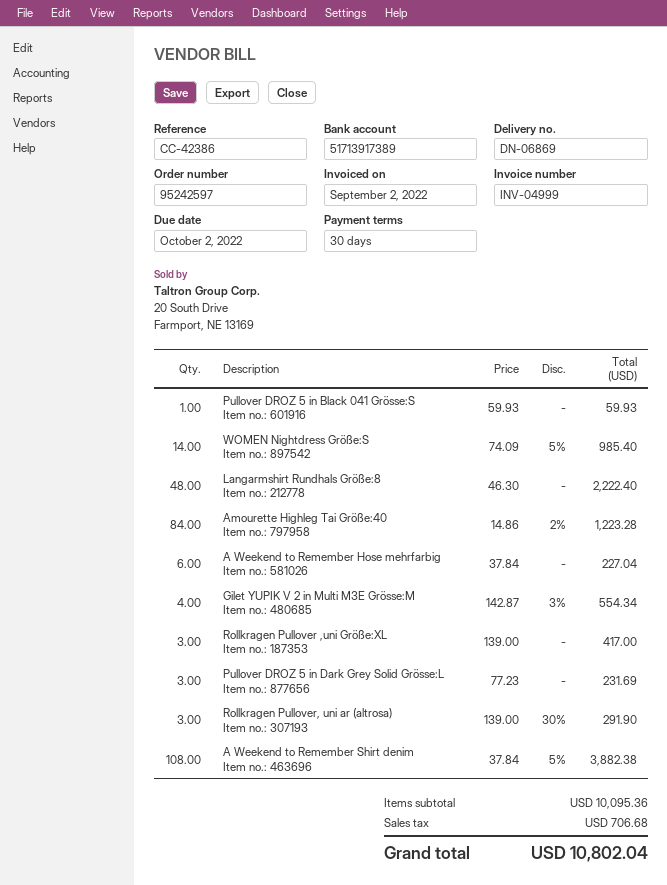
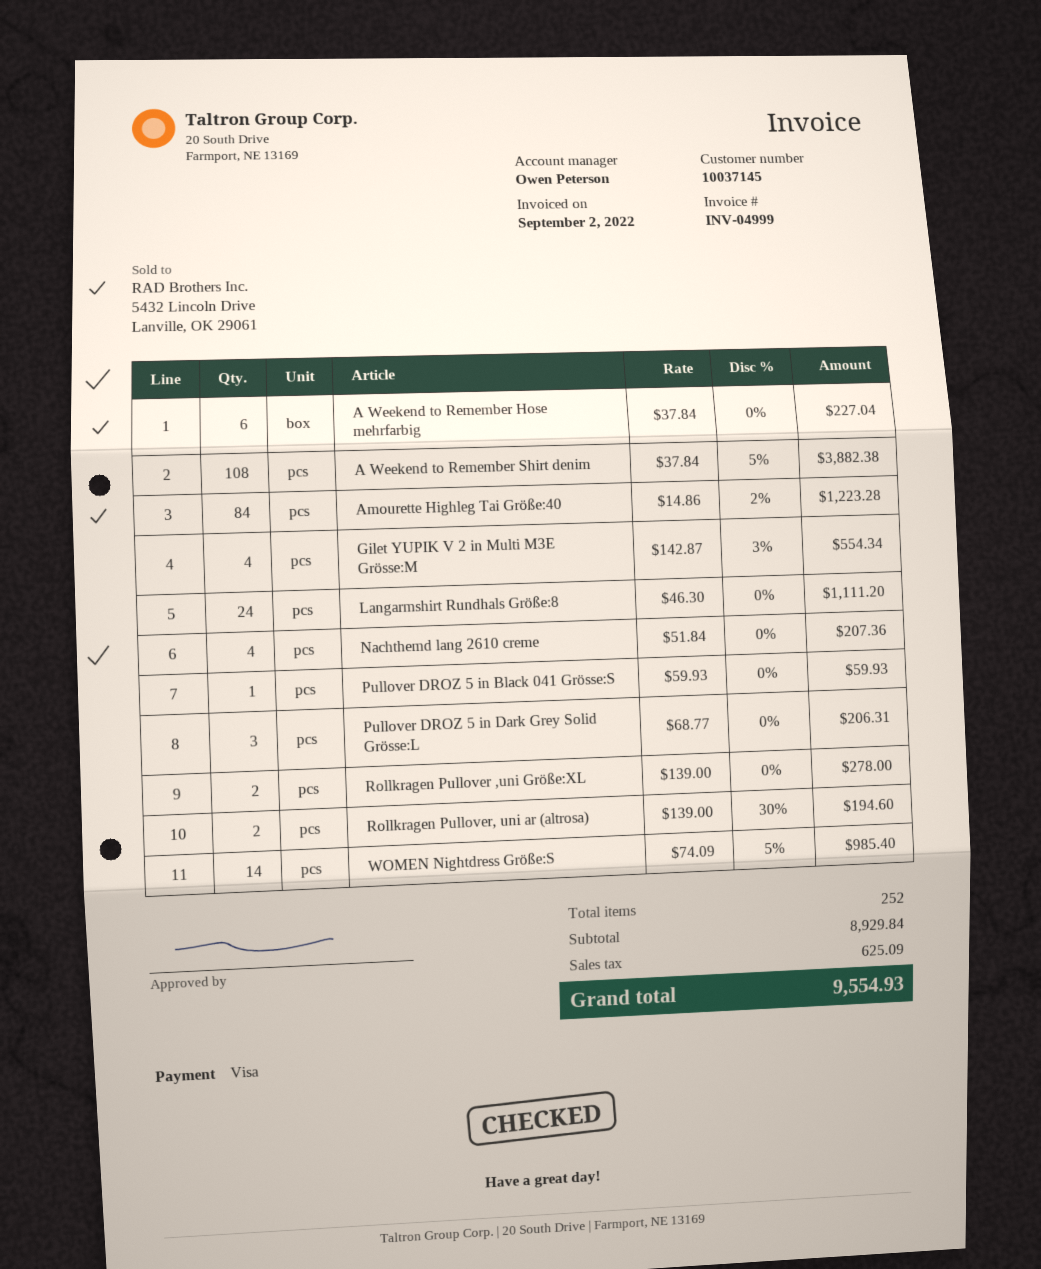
Langarmshirt Rundhals Größe:8: 48 x 46.30 = 2222.40 -> 24 x 46.30 = 1111.20
Rollkragen Pullover ,uni Größe:XL: 3 x 139.00 = 417.00 -> 2 x 139.00 = 278.00
Pullover DROZ 5 in Dark Grey Solid Grösse:L: 3 x 77.23 = 231.69 -> 3 x 68.77 = 206.31
Rollkragen Pullover, uni ar (altrosa): 3 x 139.00 - 30% = 291.90 -> 2 x 139.00 - 30% = 194.60
Nachthemd lang 2610 creme: none -> 4 x 51.84 = 207.36
subtotal: 10095.36 -> 8929.84
tax: 706.68 -> 625.09
total: 10802.04 -> 9554.93

